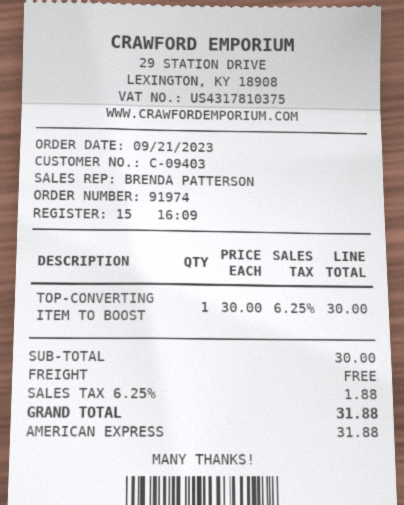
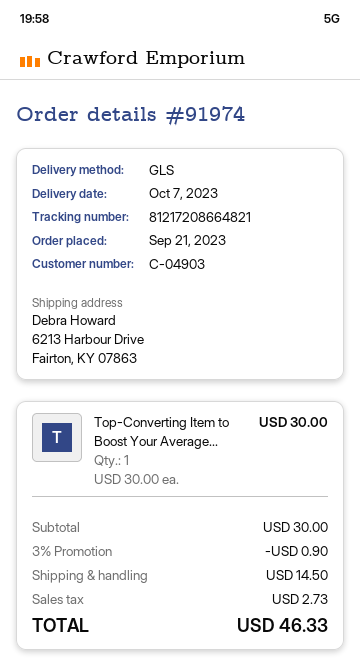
customer number: C-09403 -> C-04903
discount: none -> 3% = 0.90
shipping: 0.00 -> 14.50
tax: 1.88 -> 2.73
total: 31.88 -> 46.33

